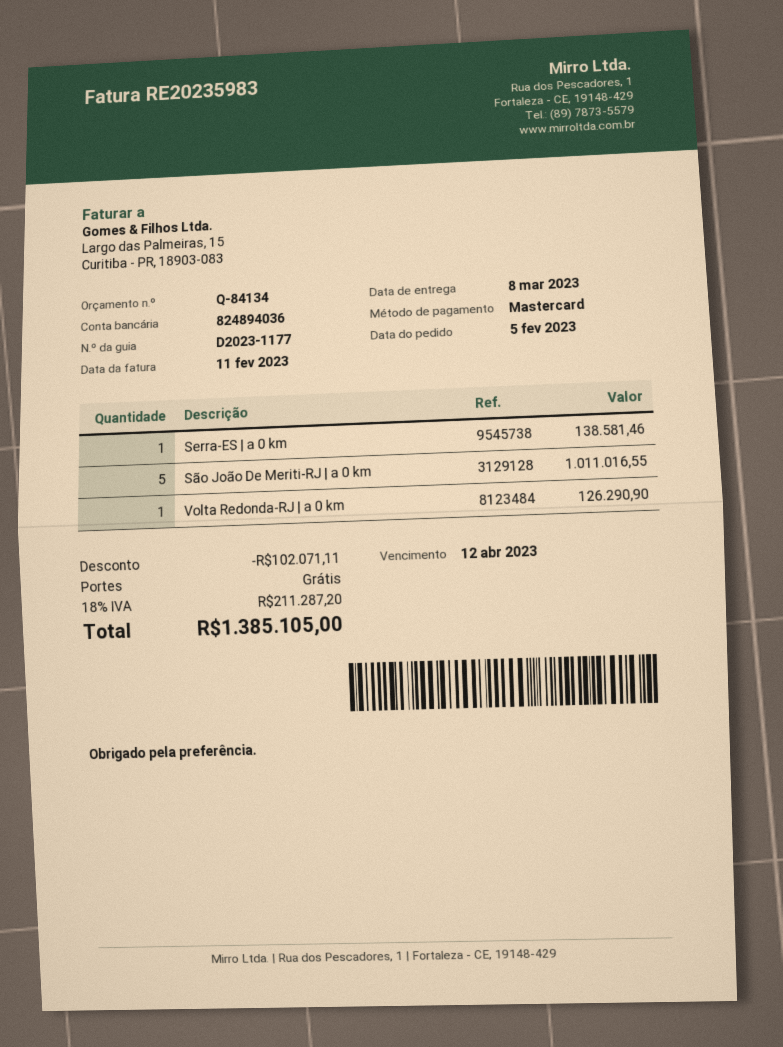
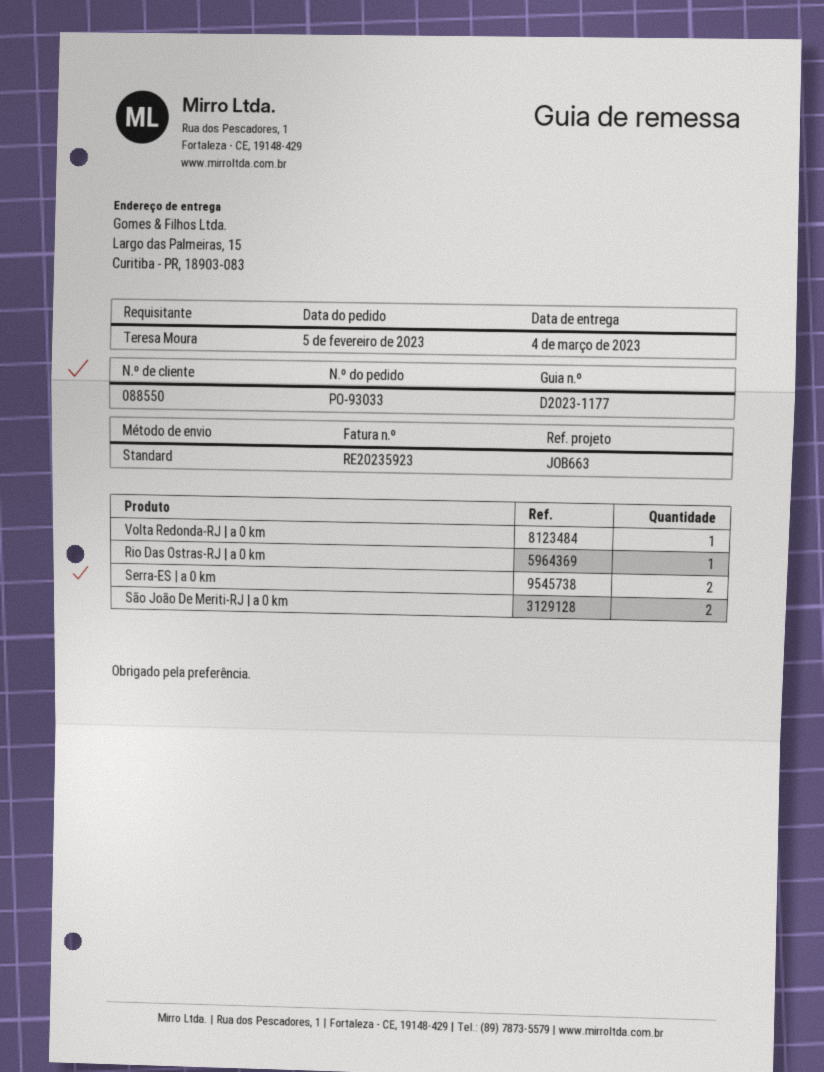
delivery date: 2023-03-08 -> 2023-03-04
invoice number: RE20235983 -> RE20235923
Serra-ES | a 0 km: 1 -> 2
São João De Meriti-RJ | a 0 km: 5 -> 2
Rio Das Ostras-RJ | a 0 km: none -> 1

